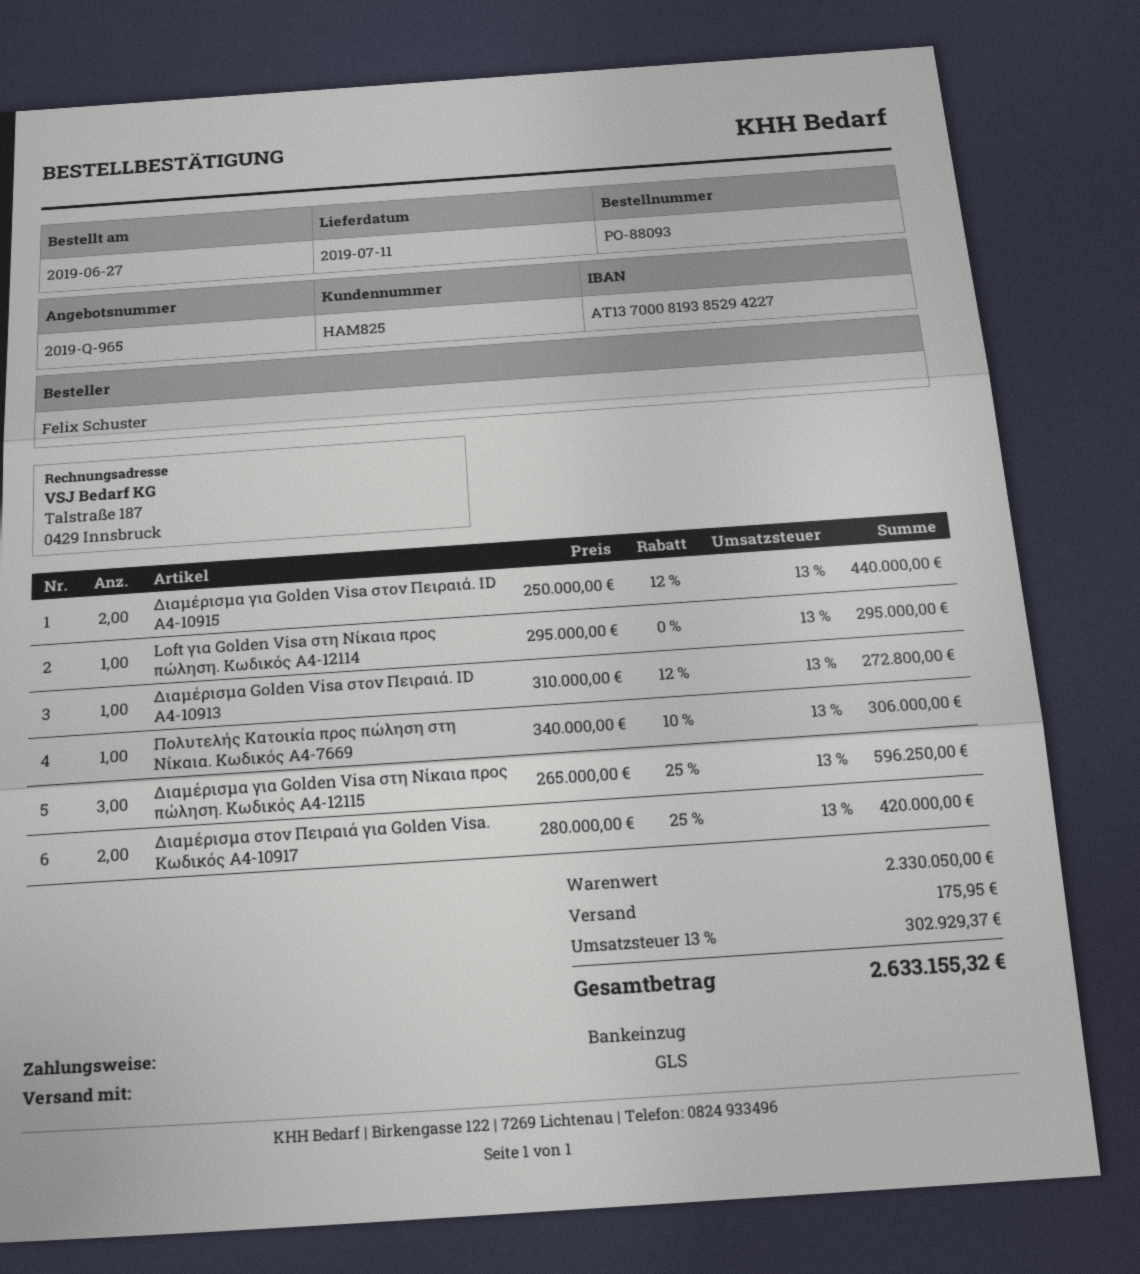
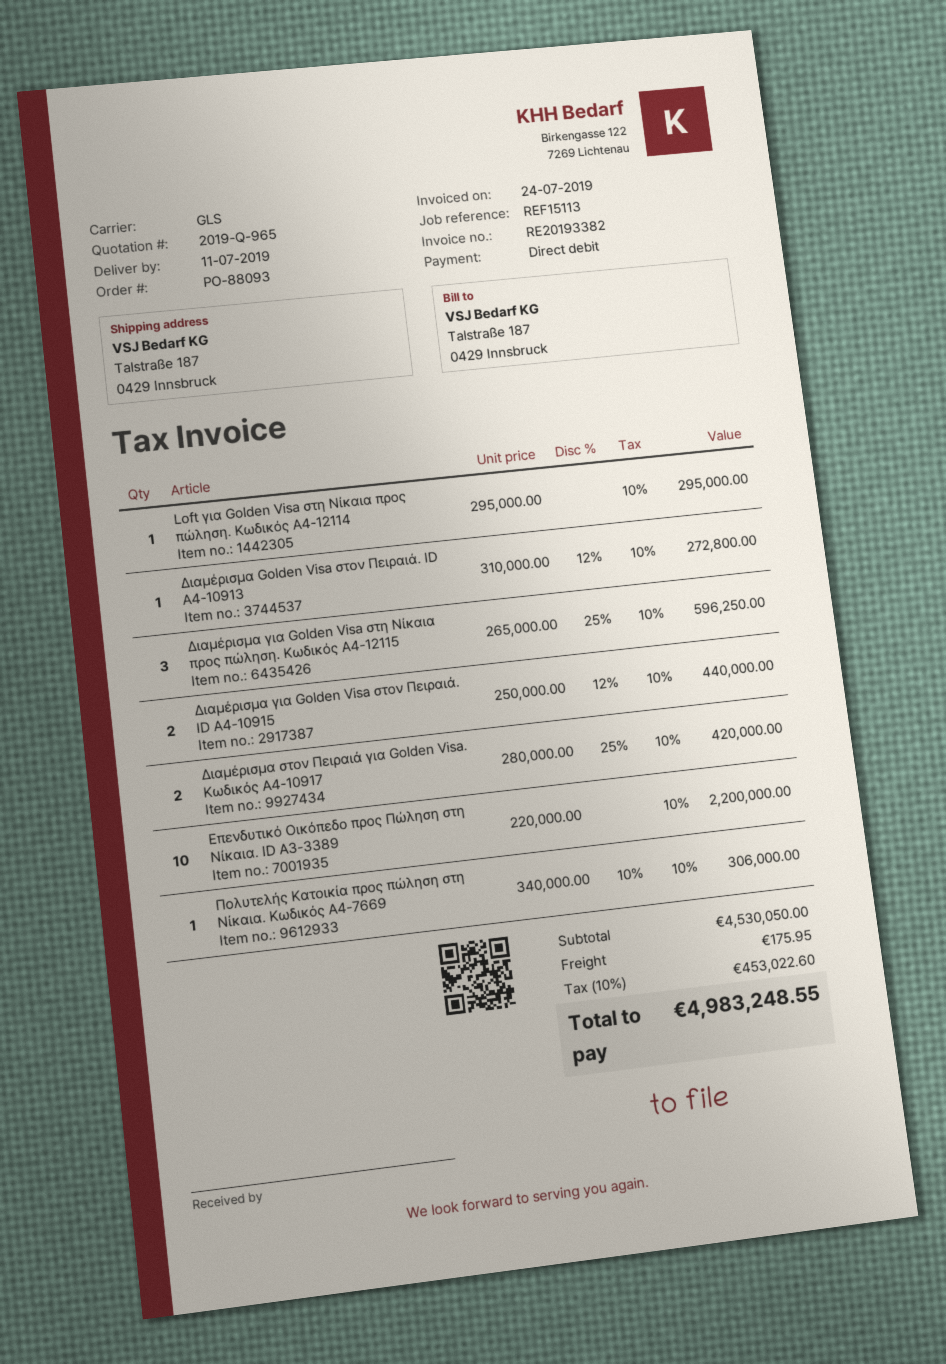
Επενδυτικό Οικόπεδο προς Πώληση στη Νίκαια. ID A3-3389: none -> 10 x 220000.00 = 2200000.00
subtotal: 2330050.00 -> 4530050.00
tax: 13% = 302929.37 -> 10% = 453022.60
total: 2633155.32 -> 4983248.55

